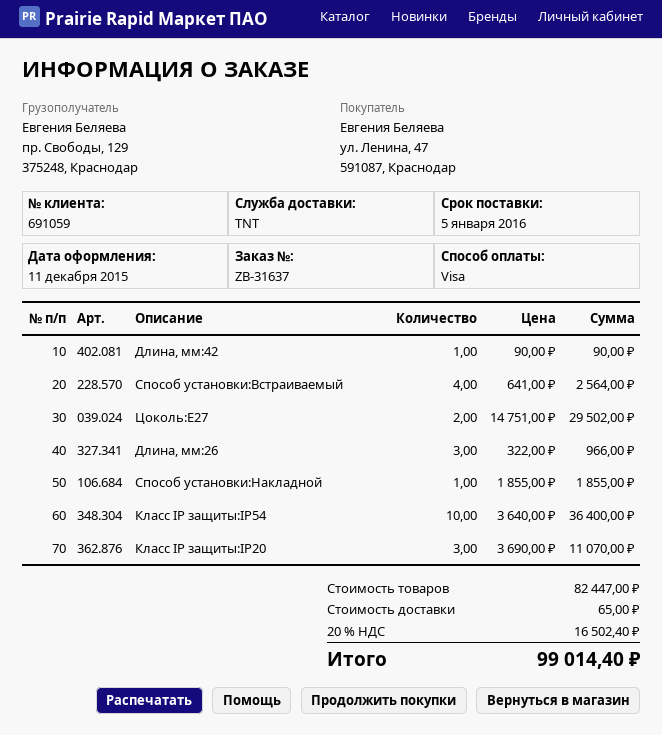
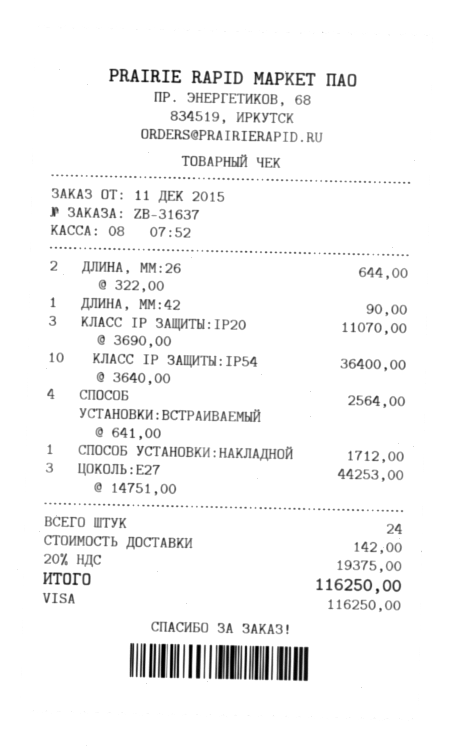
Цоколь:E27: 2 x 14751.00 = 29502.00 -> 3 x 14751.00 = 44253.00
Длина, мм:26: 3 x 322.00 = 966.00 -> 2 x 322.00 = 644.00
Способ установки:Накладной: 1 x 1855.00 = 1855.00 -> 1 x 1712.00 = 1712.00
shipping: 65.00 -> 142.00
tax: 20% = 16502.40 -> 20% = 19375.00
total: 99014.40 -> 116250.00

